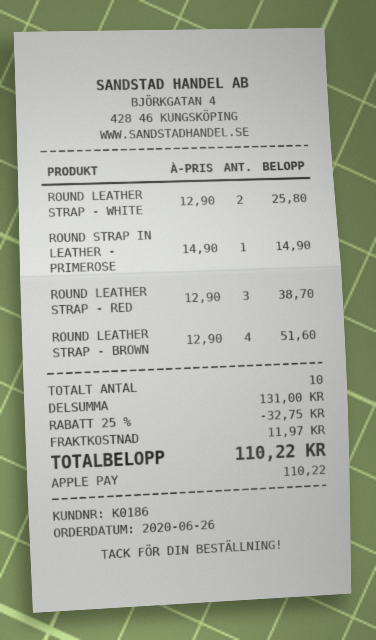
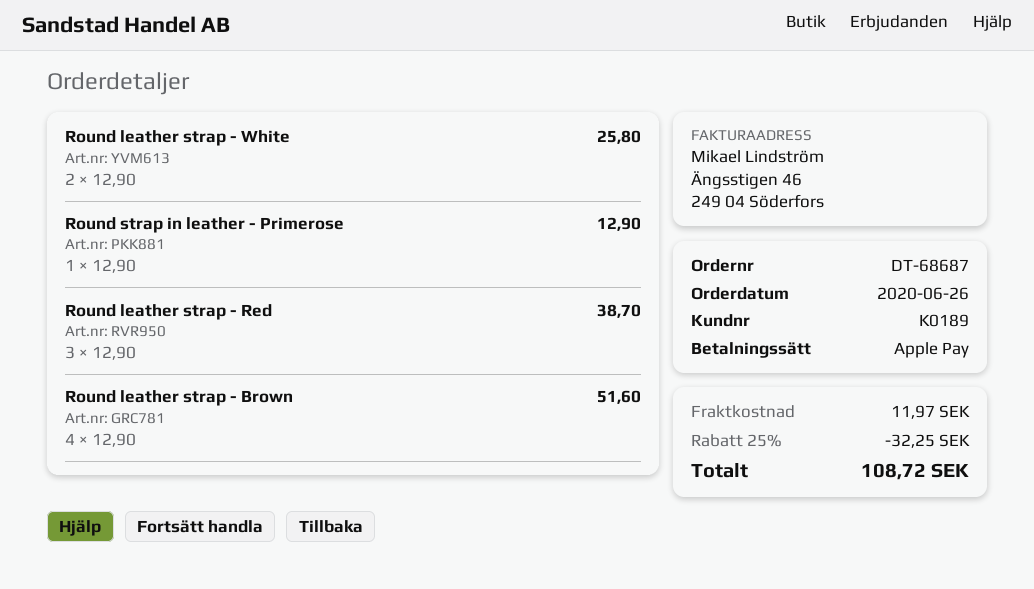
customer number: K0186 -> K0189
ROUND STRAP IN LEATHER - PRIMEROSE: 1 x 14.90 = 14.90 -> 1 x 12.90 = 12.90
discount: 25% = 32.75 -> 25% = 32.25
total: 110.22 -> 108.72

